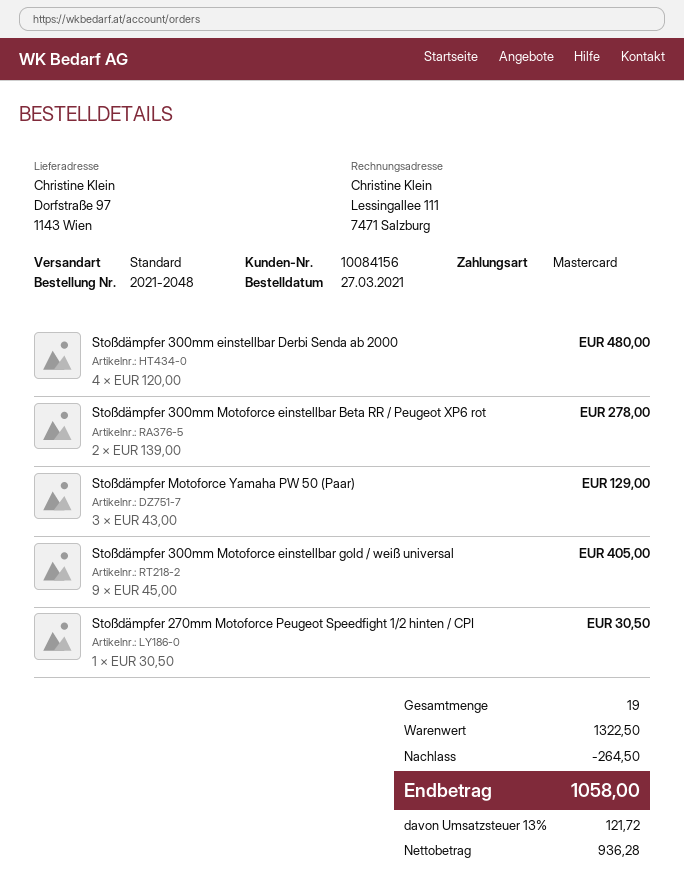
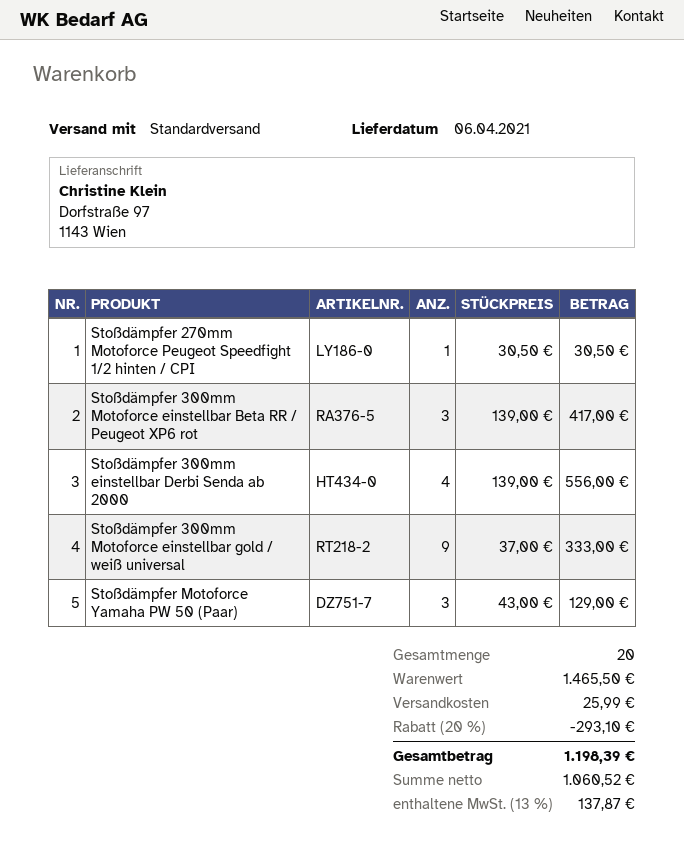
Stoßdämpfer 300mm einstellbar Derbi Senda ab 2000: 4 x 120.00 = 480.00 -> 4 x 139.00 = 556.00
Stoßdämpfer 300mm Motoforce einstellbar Beta RR / Peugeot XP6 rot: 2 x 139.00 = 278.00 -> 3 x 139.00 = 417.00
Stoßdämpfer 300mm Motoforce einstellbar gold / weiß universal: 9 x 45.00 = 405.00 -> 9 x 37.00 = 333.00
total quantity: 19 -> 20
subtotal: 1322.50 -> 1465.50
discount: 264.50 -> 293.10
shipping: none -> 25.99
net: 936.28 -> 1060.52
tax: 13% = 121.72 -> 13% = 137.87
total: 1058.00 -> 1198.39

